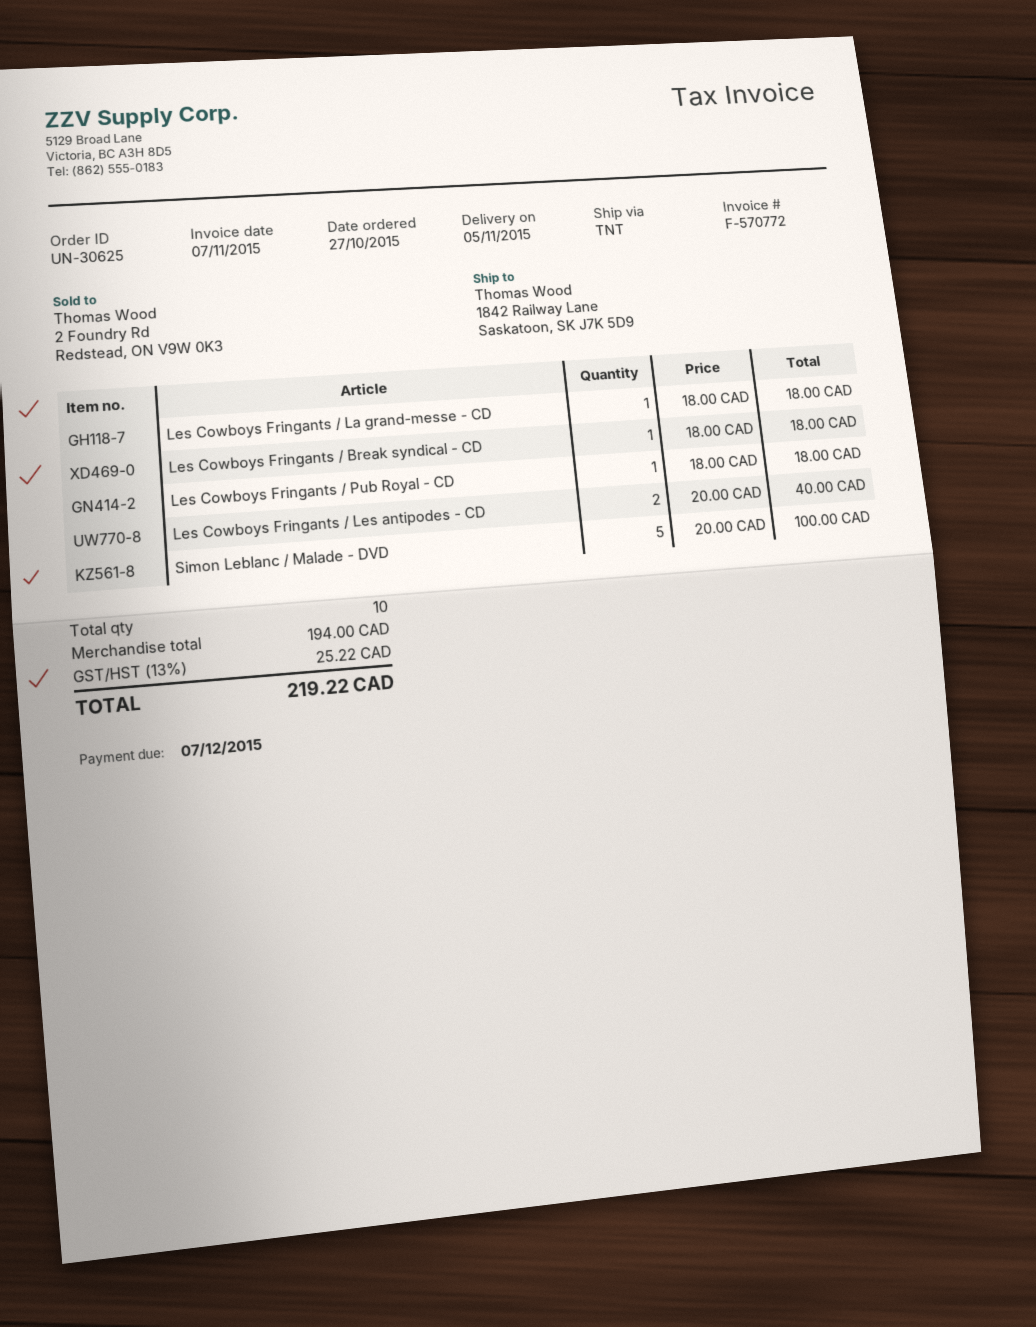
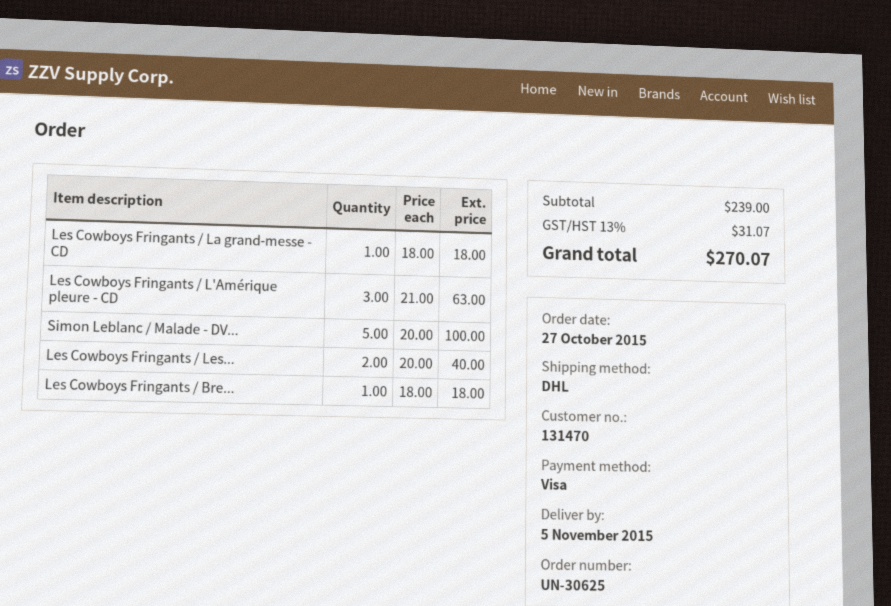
shipping method: TNT -> DHL
Les Cowboys Fringants / Pub Royal - CD: 1 x 18.00 = 18.00 -> none
Les Cowboys Fringants / L'Amérique pleure - CD: none -> 3 x 21.00 = 63.00
subtotal: 194.00 -> 239.00
tax: 13% = 25.22 -> 13% = 31.07
total: 219.22 -> 270.07

